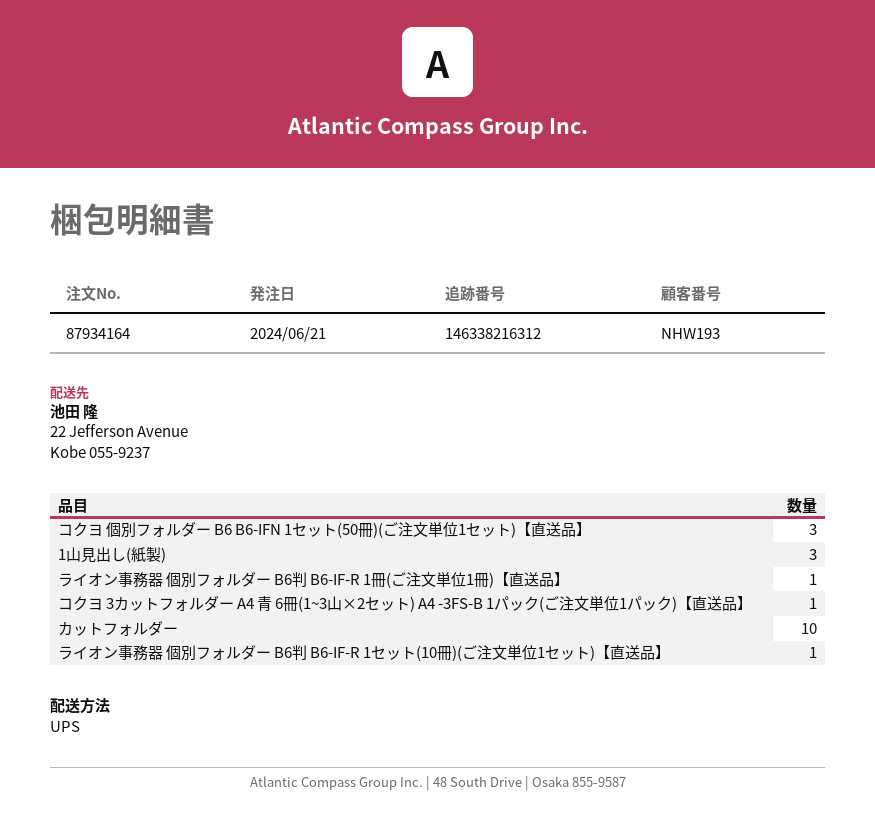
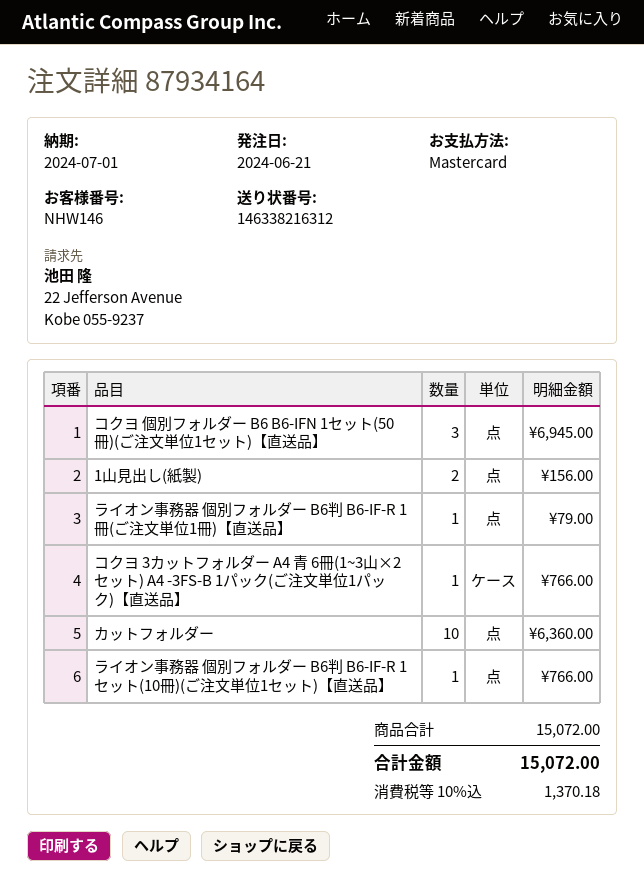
customer number: NHW193 -> NHW146
1山見出し(紙製): 3 -> 2

